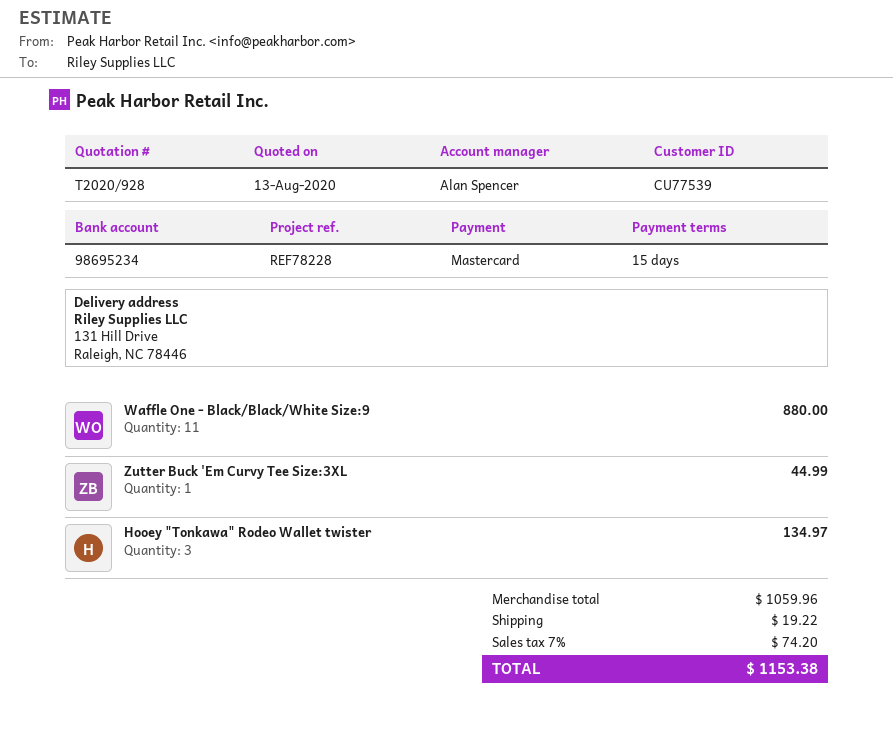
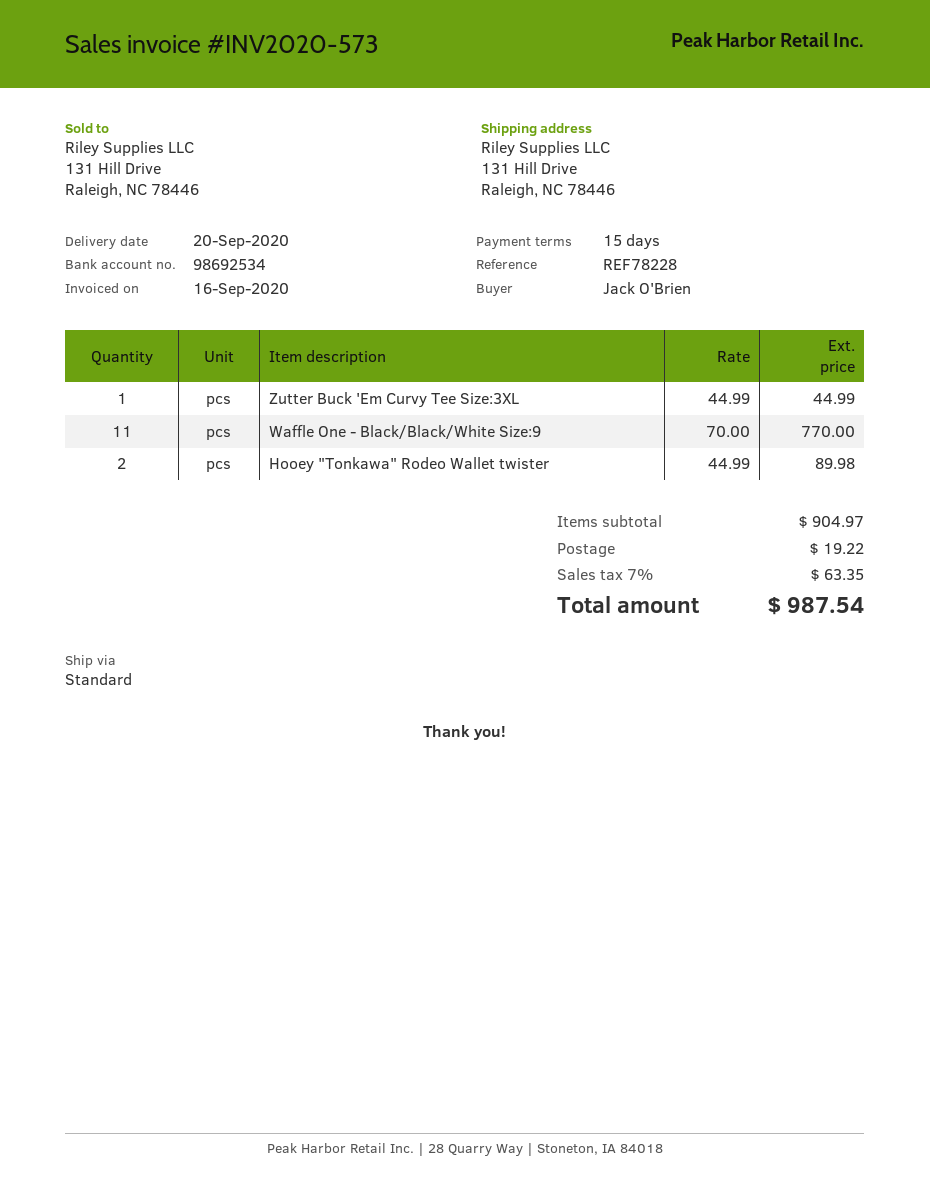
bank account: 98695234 -> 98692534
Waffle One - Black/Black/White Size:9: 11 for 880.00 -> 11 for 770.00
Hooey "Tonkawa" Rodeo Wallet twister: 3 for 134.97 -> 2 for 89.98
subtotal: 1059.96 -> 904.97
tax: 7% = 74.20 -> 7% = 63.35
total: 1153.38 -> 987.54

